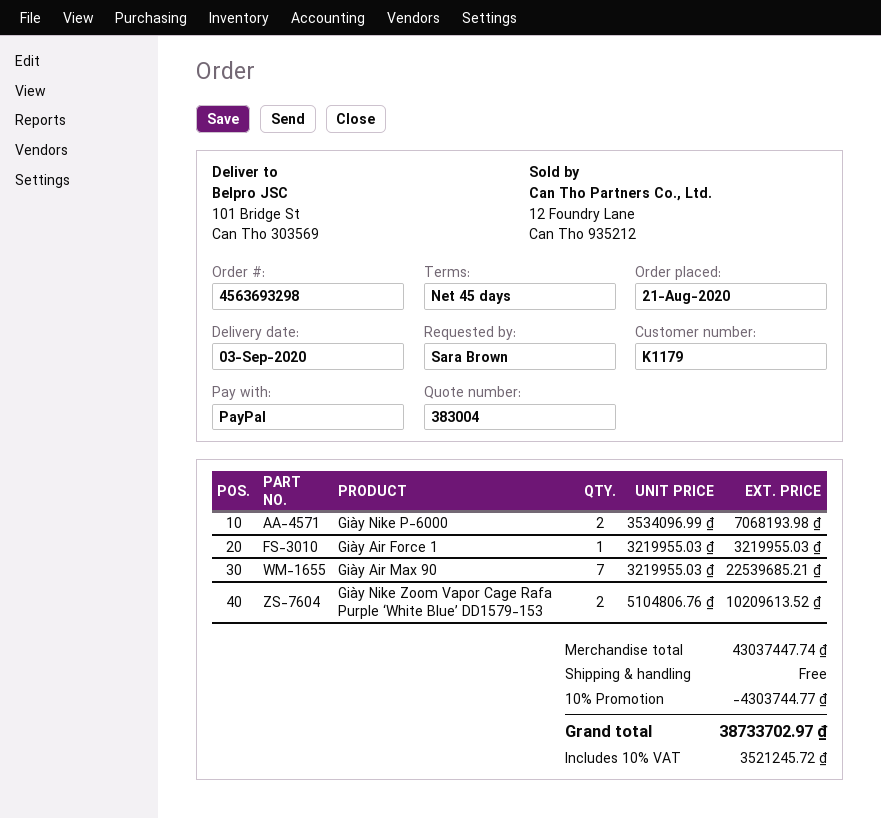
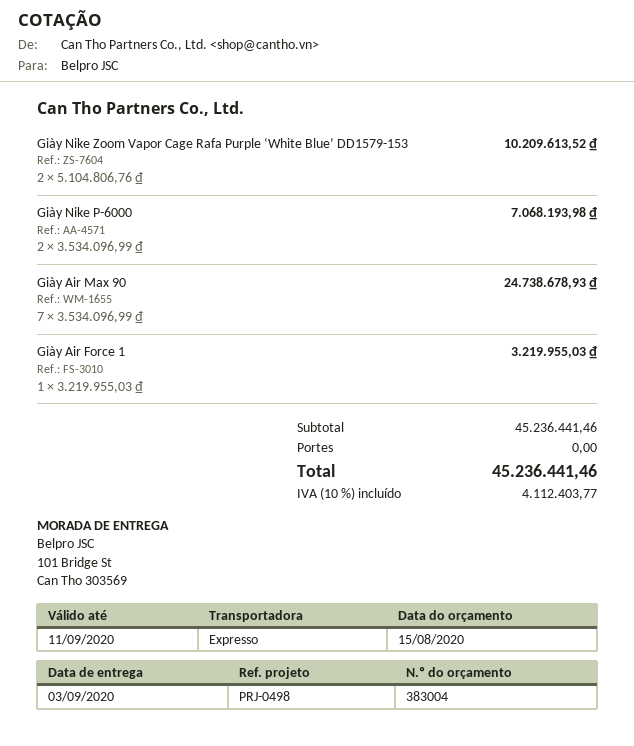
Giày Air Max 90: 7 x 3219955.03 = 22539685.21 -> 7 x 3534096.99 = 24738678.93
subtotal: 43037447.74 -> 45236441.46
discount: 10% = 4303744.77 -> none
tax: 10% = 3521245.72 -> 10% = 4112403.77
total: 38733702.97 -> 45236441.46

